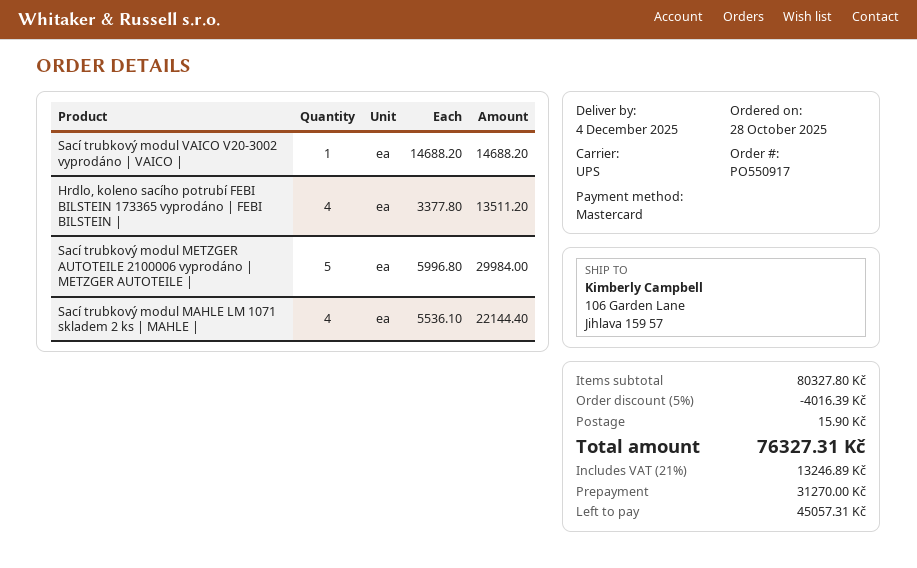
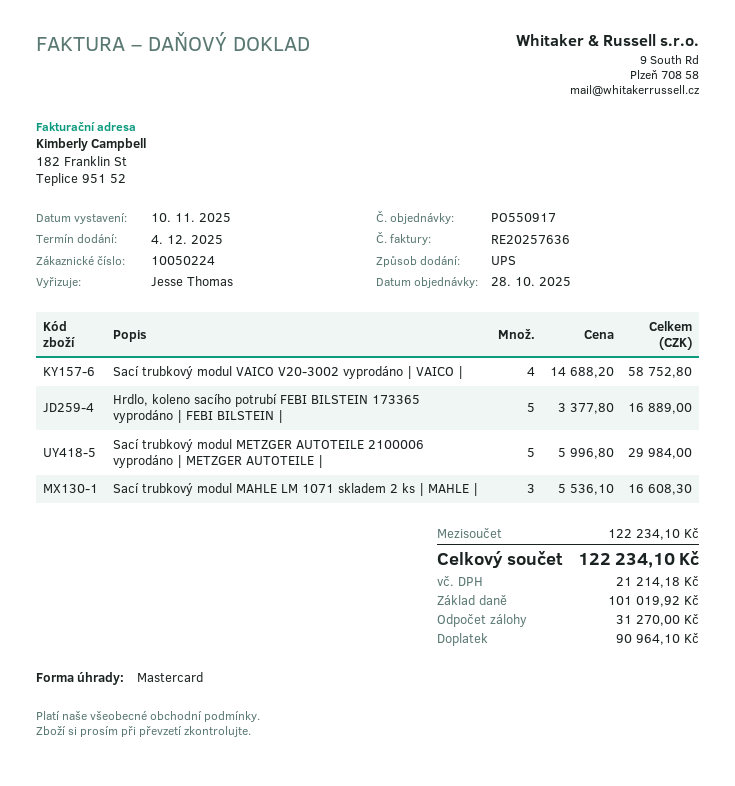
Sací trubkový modul VAICO V20-3002 vyprodáno | VAICO |: 1 x 14688.20 = 14688.20 -> 4 x 14688.20 = 58752.80
Hrdlo, koleno sacího potrubí FEBI BILSTEIN 173365 vyprodáno | FEBI BILSTEIN |: 4 x 3377.80 = 13511.20 -> 5 x 3377.80 = 16889.00
Sací trubkový modul MAHLE LM 1071 skladem 2 ks | MAHLE |: 4 x 5536.10 = 22144.40 -> 3 x 5536.10 = 16608.30
subtotal: 80327.80 -> 122234.10
discount: 5% = 4016.39 -> none
shipping: 15.90 -> none
tax: 13246.89 -> 21214.18
total: 76327.31 -> 122234.10
balance: 45057.31 -> 90964.10

